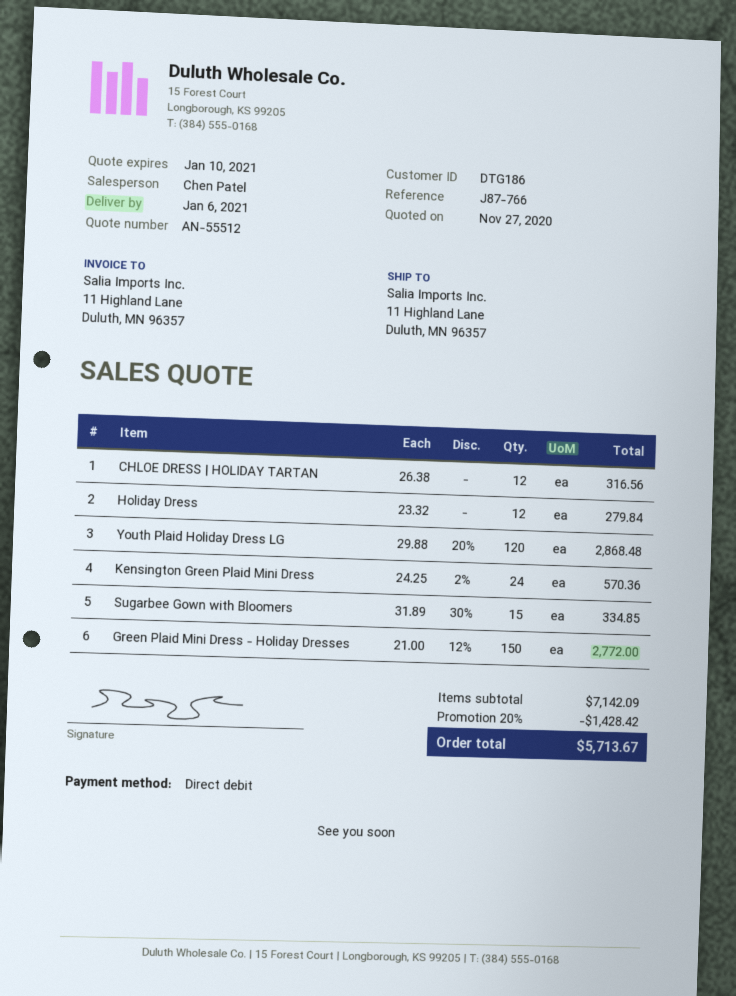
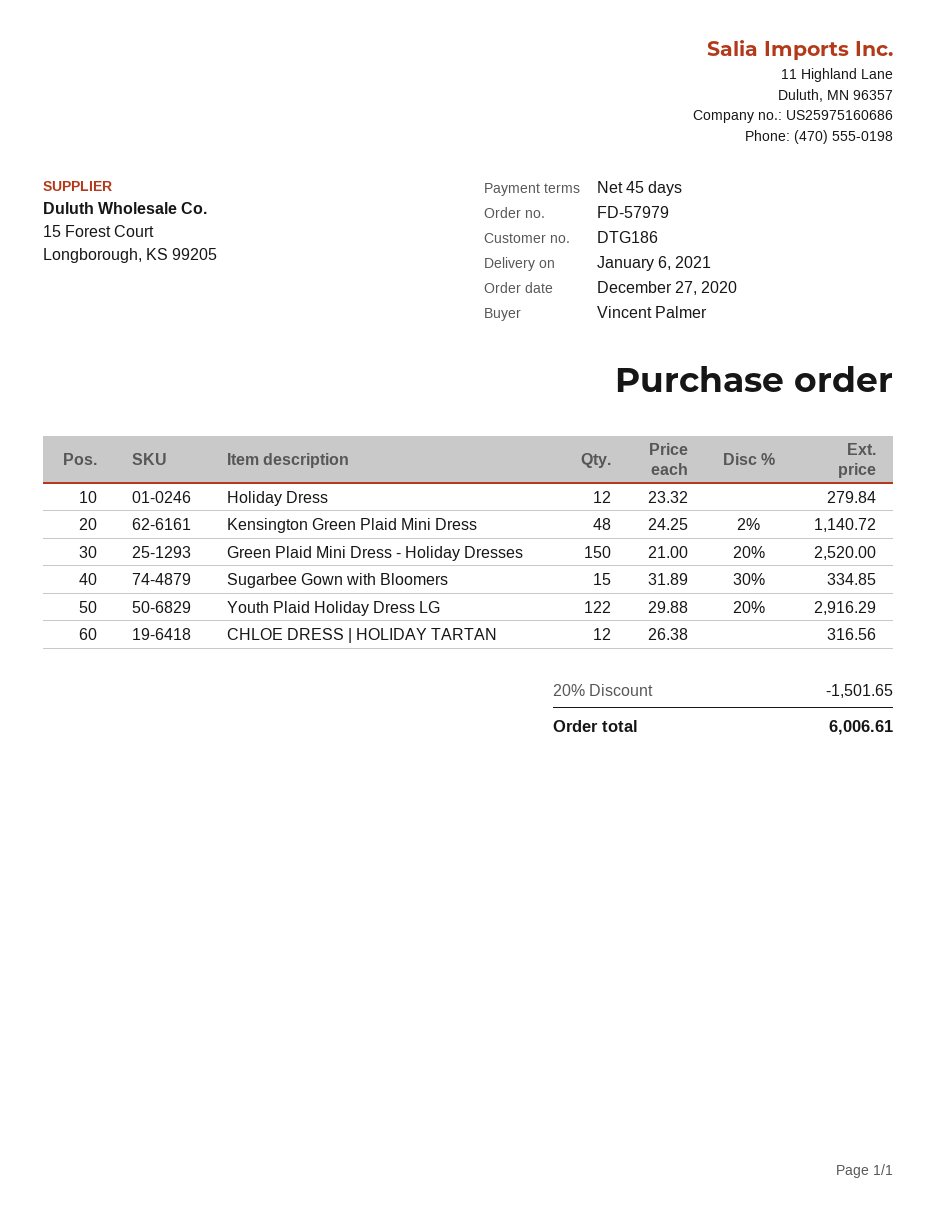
Youth Plaid Holiday Dress LG: 120 x 29.88 - 20% = 2868.48 -> 122 x 29.88 - 20% = 2916.29
Kensington Green Plaid Mini Dress: 24 x 24.25 - 2% = 570.36 -> 48 x 24.25 - 2% = 1140.72
Green Plaid Mini Dress - Holiday Dresses: 150 x 21.00 - 12% = 2772.00 -> 150 x 21.00 - 20% = 2520.00
discount: 20% = 1428.42 -> 20% = 1501.65
total: 5713.67 -> 6006.61

